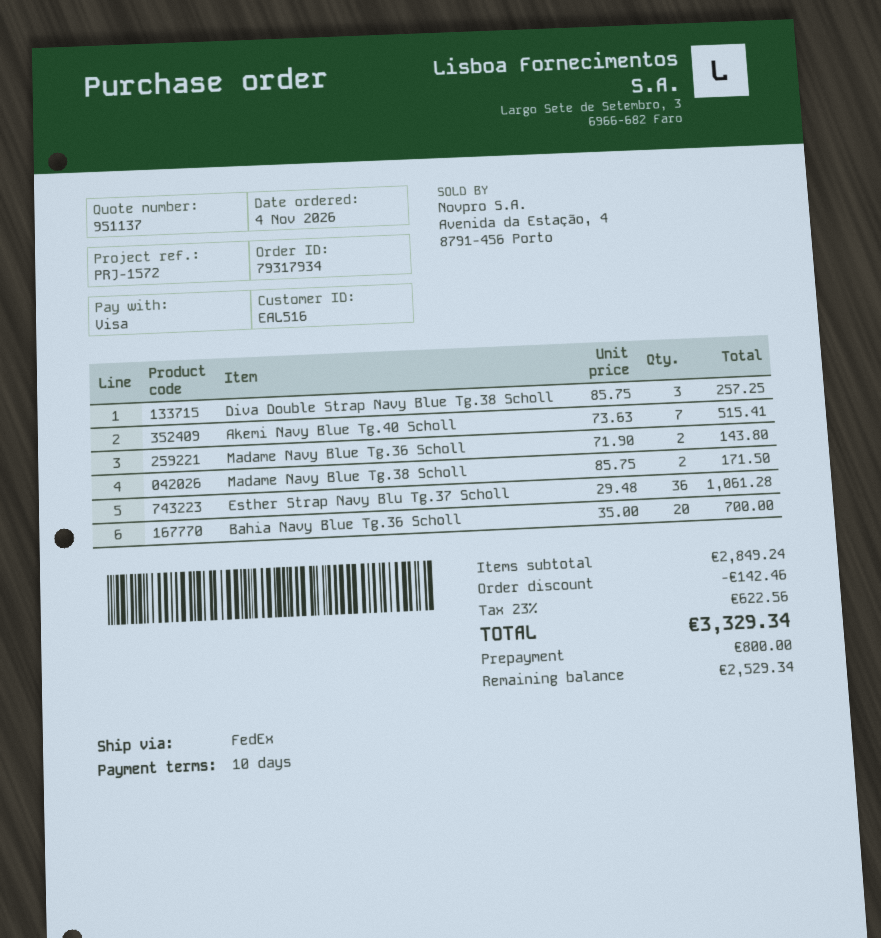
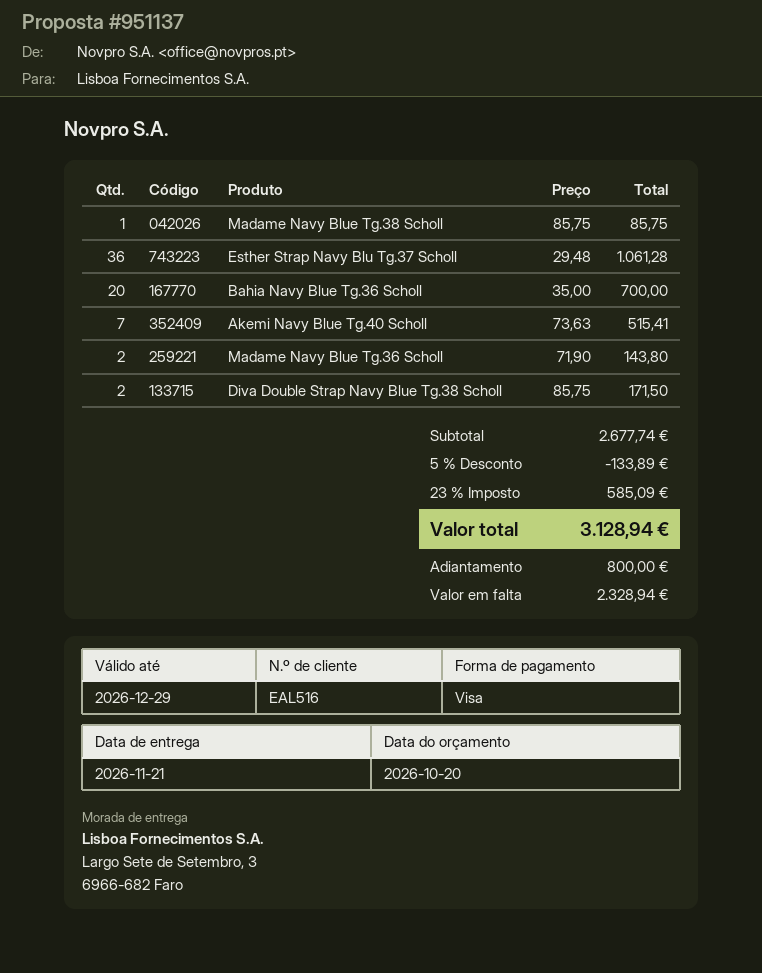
Diva Double Strap Navy Blue Tg.38 Scholl: 3 x 85.75 = 257.25 -> 2 x 85.75 = 171.50
Madame Navy Blue Tg.38 Scholl: 2 x 85.75 = 171.50 -> 1 x 85.75 = 85.75
subtotal: 2849.24 -> 2677.74
discount: 142.46 -> 133.89
tax: 23% = 622.56 -> 23% = 585.09
total: 3329.34 -> 3128.94
balance: 2529.34 -> 2328.94

